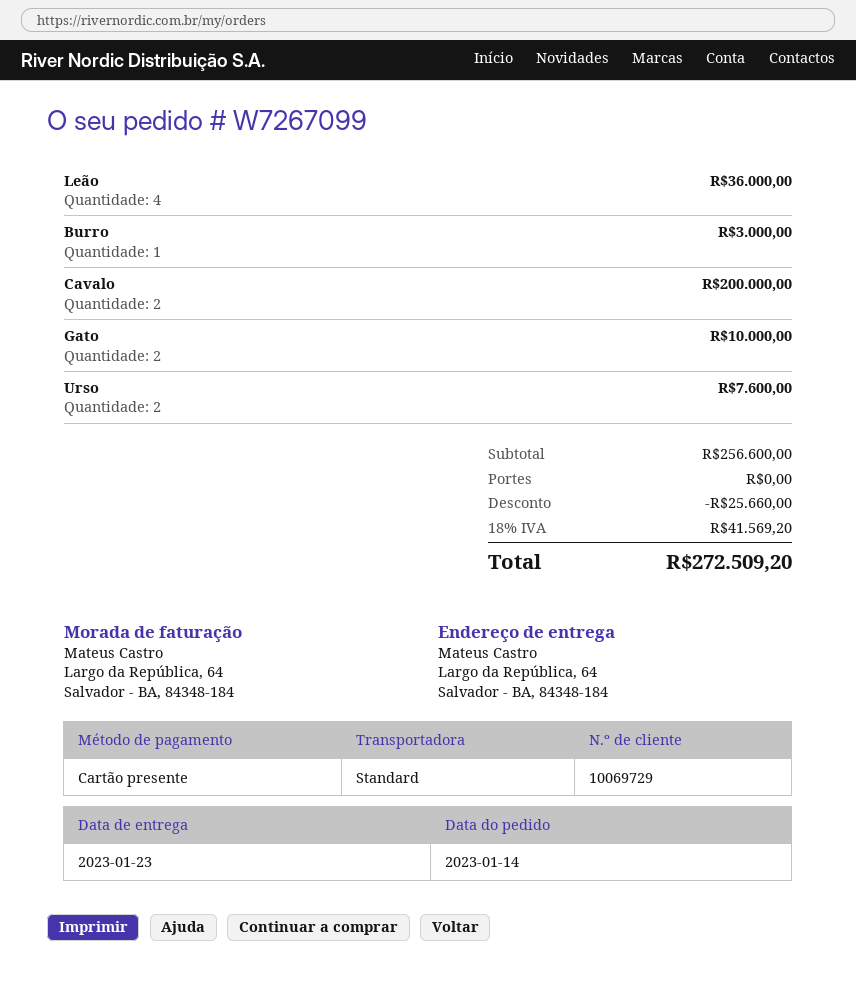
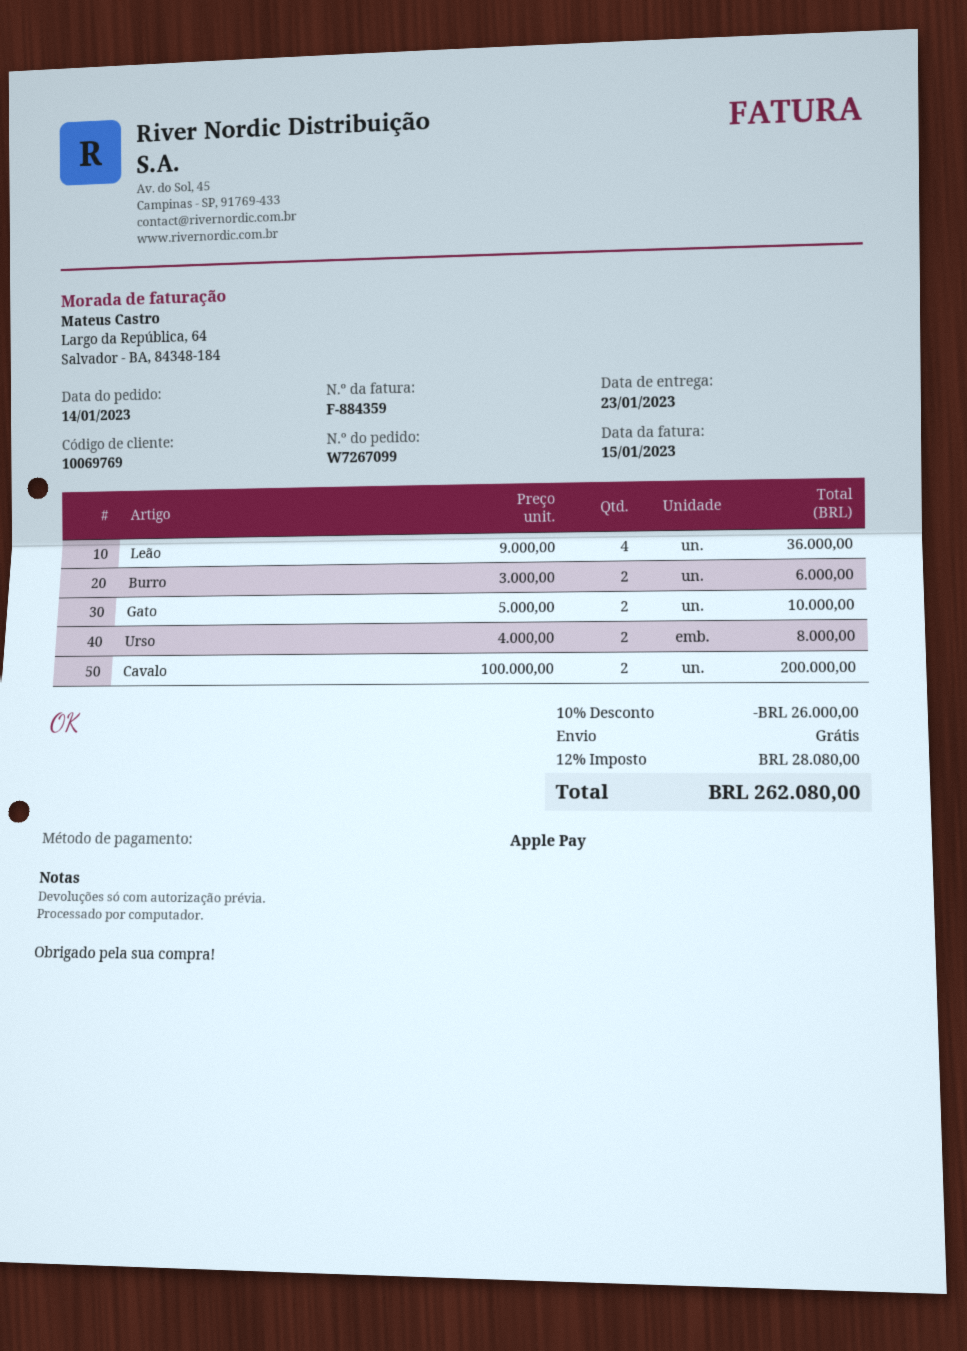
customer number: 10069729 -> 10069769
payment method: gift card -> Apple Pay
Burro: 1 for 3000.00 -> 2 for 6000.00
Urso: 2 for 7600.00 -> 2 for 8000.00
discount: 25660.00 -> 26000.00
tax: 18% = 41569.20 -> 12% = 28080.00
total: 272509.20 -> 262080.00

